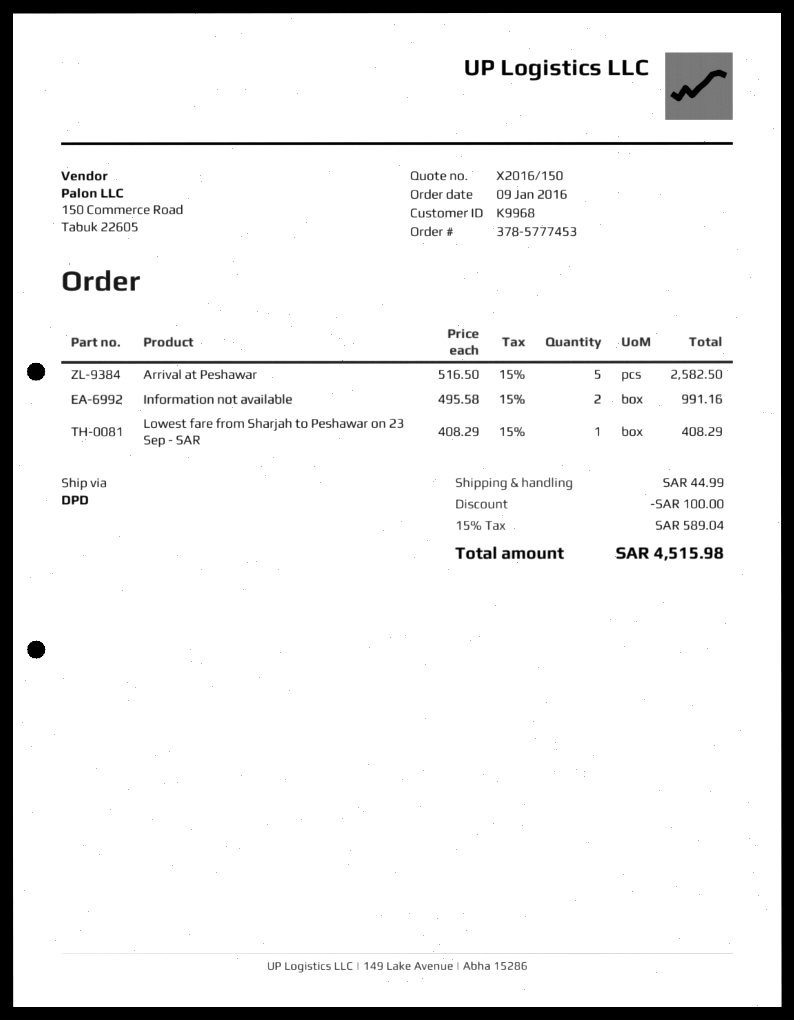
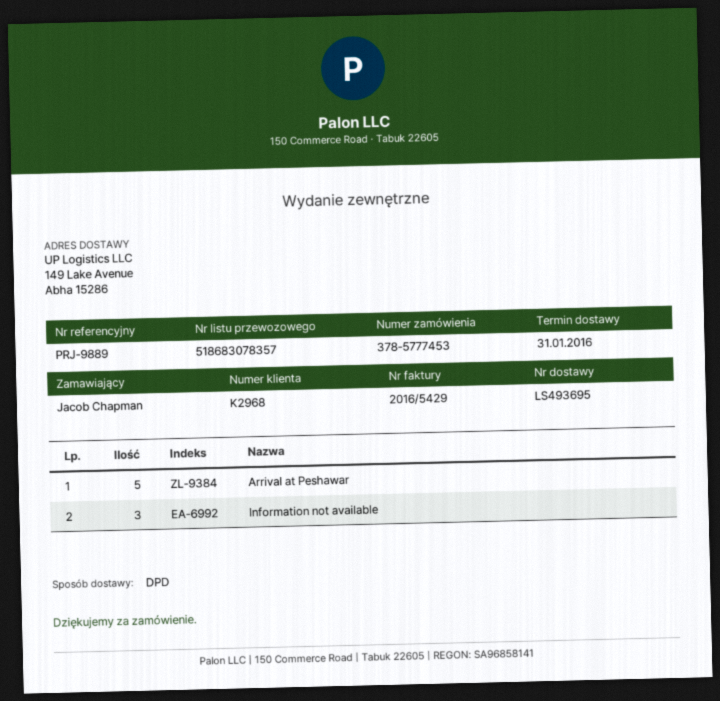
customer number: K9968 -> K2968
Information not available: 2 -> 3
Lowest fare from Sharjah to Peshawar on 23 Sep - SAR: 1 -> none

